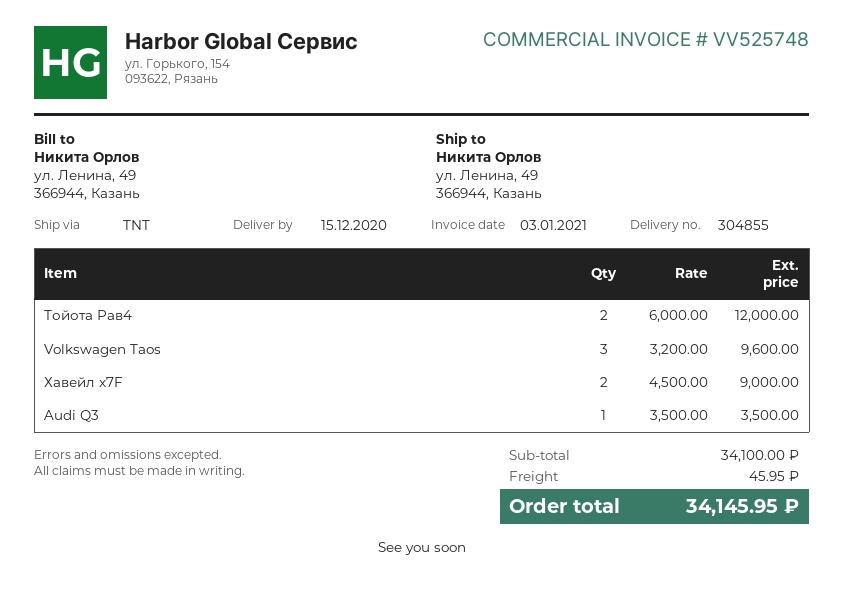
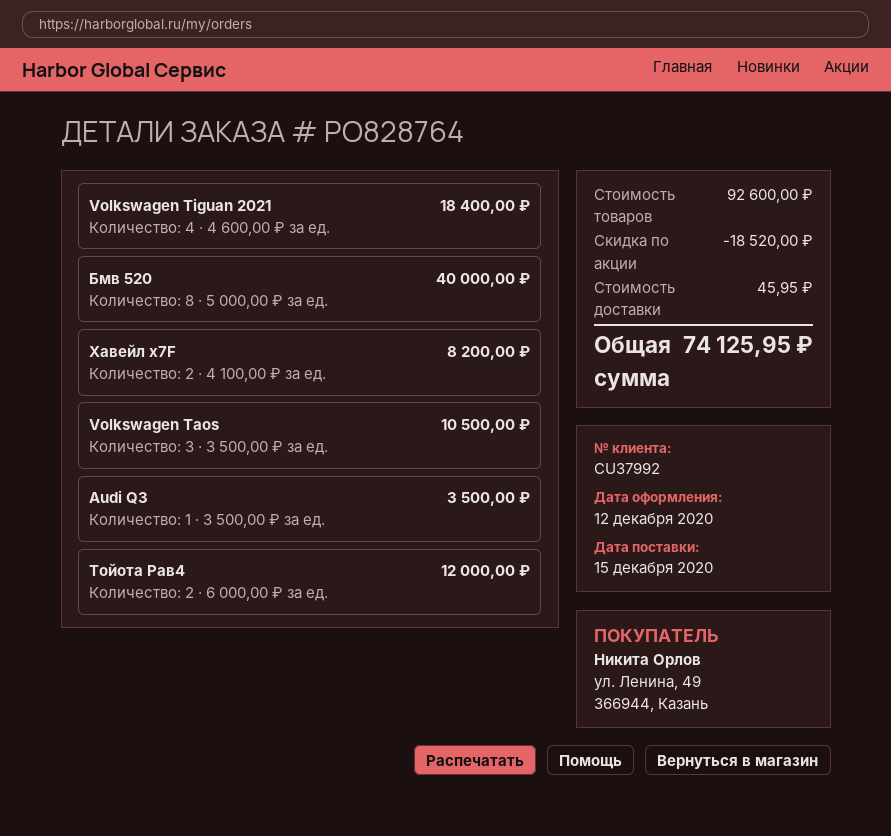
Volkswagen Taos: 3 x 3200.00 = 9600.00 -> 3 x 3500.00 = 10500.00
Хавейл x7F: 2 x 4500.00 = 9000.00 -> 2 x 4100.00 = 8200.00
Volkswagen Tiguan 2021: none -> 4 x 4600.00 = 18400.00
Бмв 520: none -> 8 x 5000.00 = 40000.00
subtotal: 34100.00 -> 92600.00
discount: none -> 18520.00
total: 34145.95 -> 74125.95

